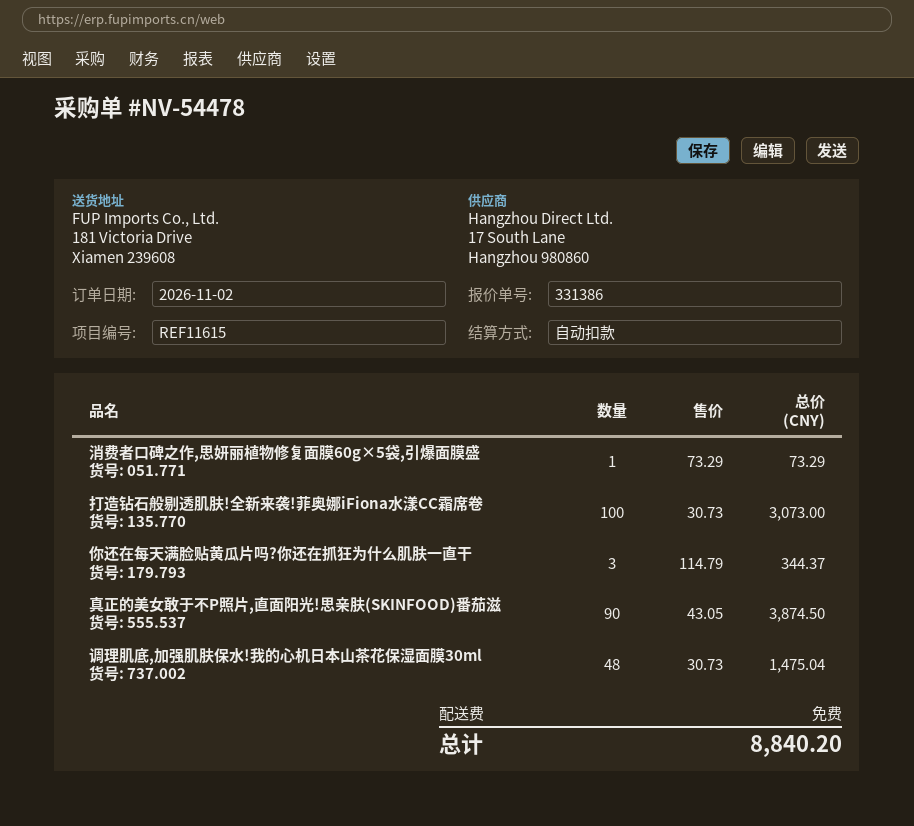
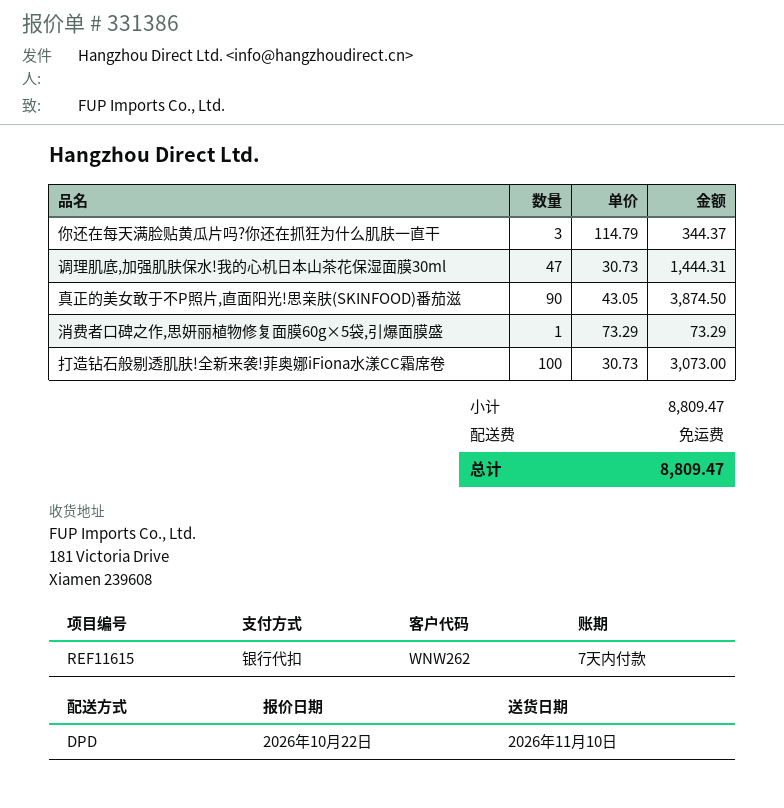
调理肌底,加强肌肤保水!我的心机日本山茶花保湿面膜30ml: 48 x 30.73 = 1475.04 -> 47 x 30.73 = 1444.31
total: 8840.20 -> 8809.47

